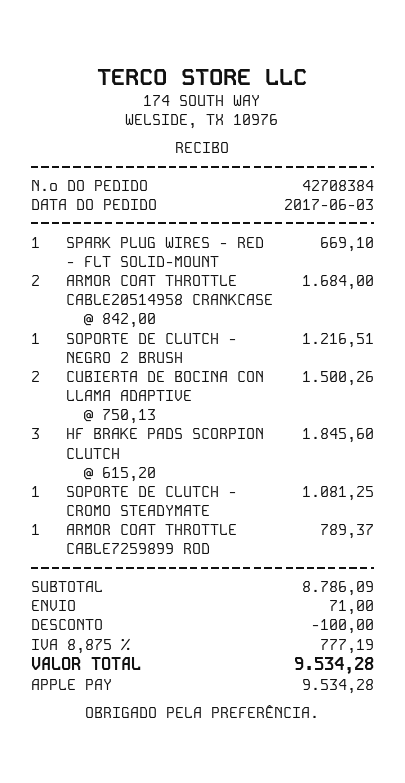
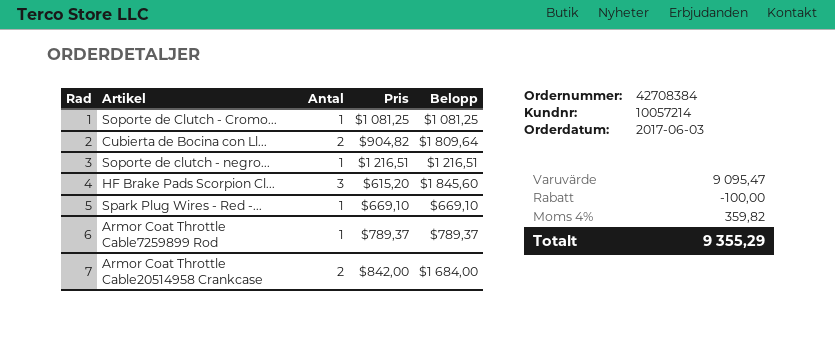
CUBIERTA DE BOCINA CON LLAMA ADAPTIVE: 2 x 750.13 = 1500.26 -> 2 x 904.82 = 1809.64
subtotal: 8786.09 -> 9095.47
shipping: 71.00 -> none
tax: 8.875% = 777.19 -> 4% = 359.82
total: 9534.28 -> 9355.29

